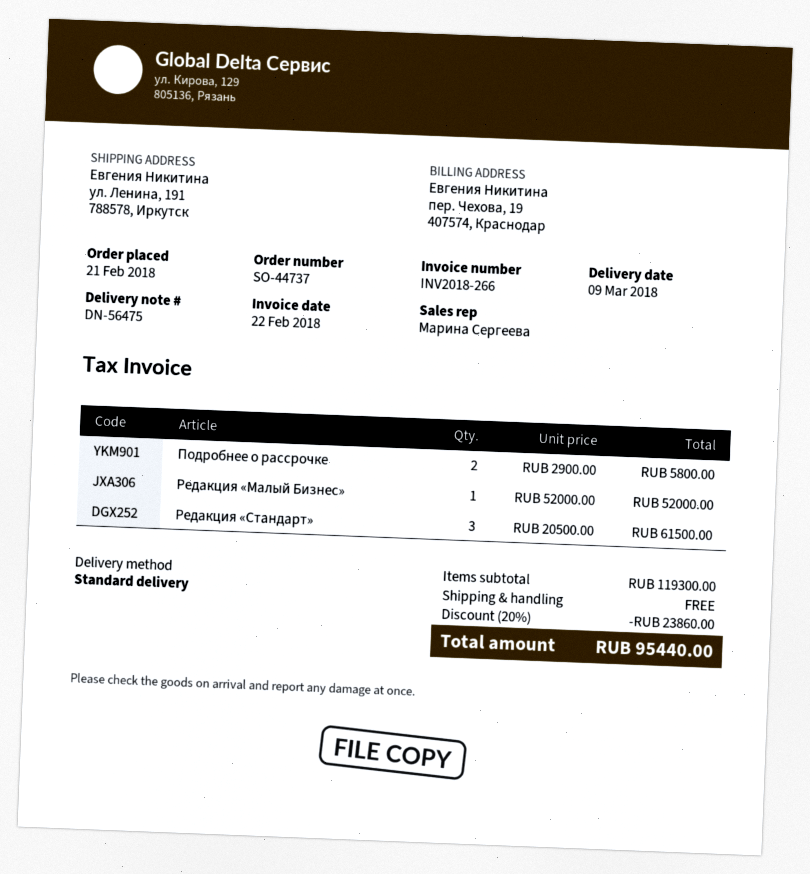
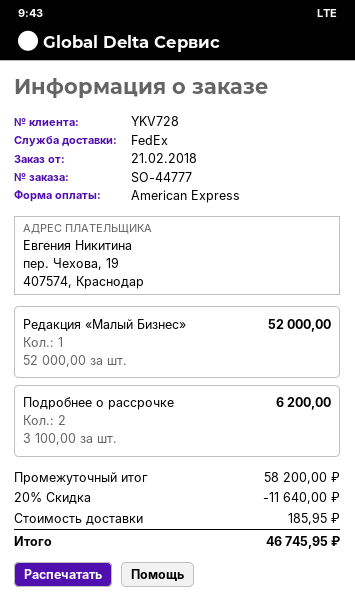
order number: SO-44737 -> SO-44777
shipping method: standard -> FedEx
Подробнее о рассрочке: 2 x 2900.00 = 5800.00 -> 2 x 3100.00 = 6200.00
Редакция «Стандарт»: 3 x 20500.00 = 61500.00 -> none
subtotal: 119300.00 -> 58200.00
discount: 20% = 23860.00 -> 20% = 11640.00
shipping: 0.00 -> 185.95
total: 95440.00 -> 46745.95

